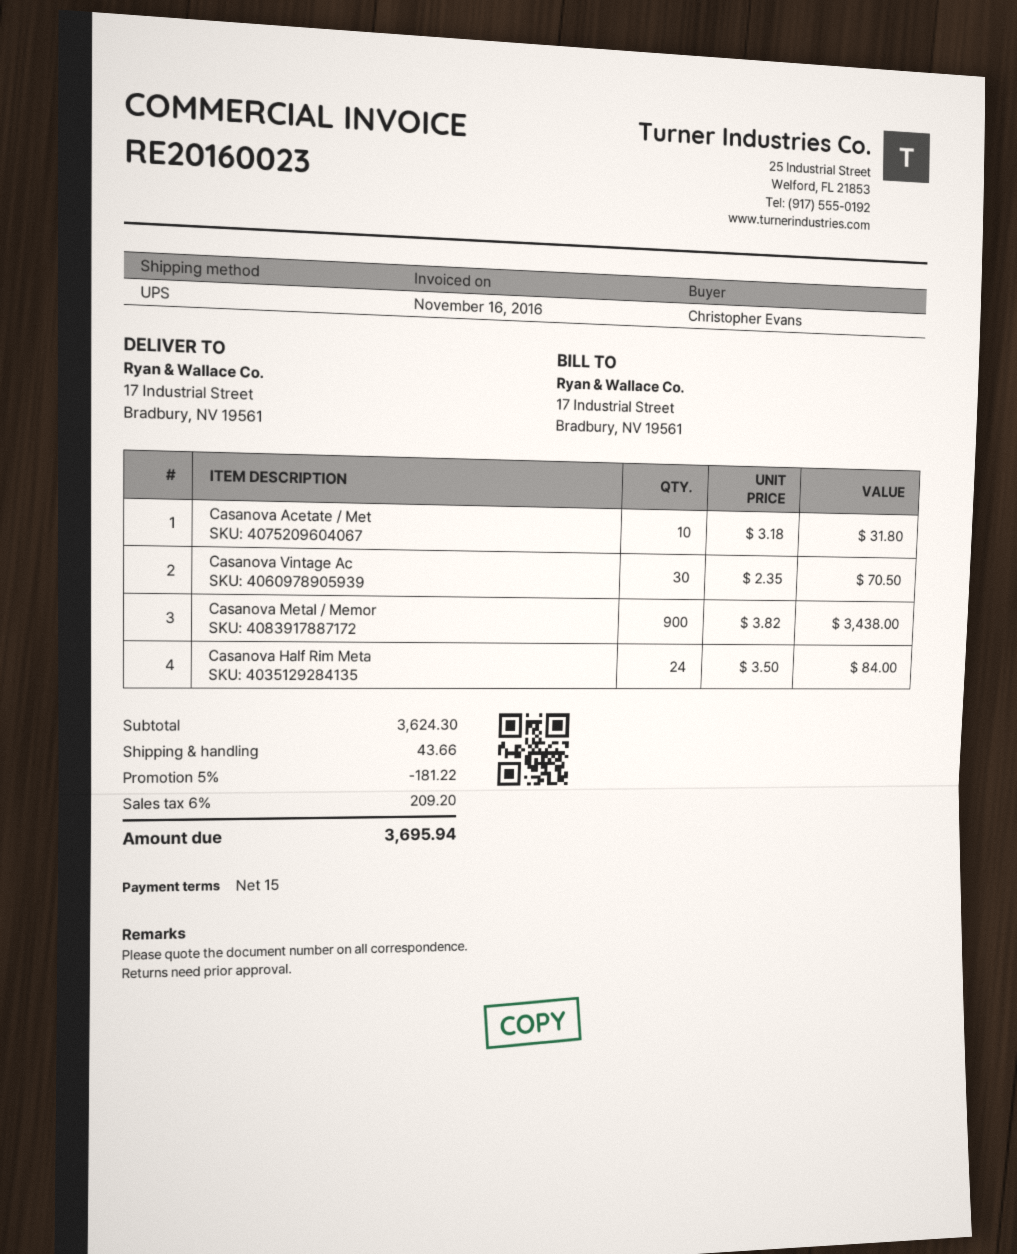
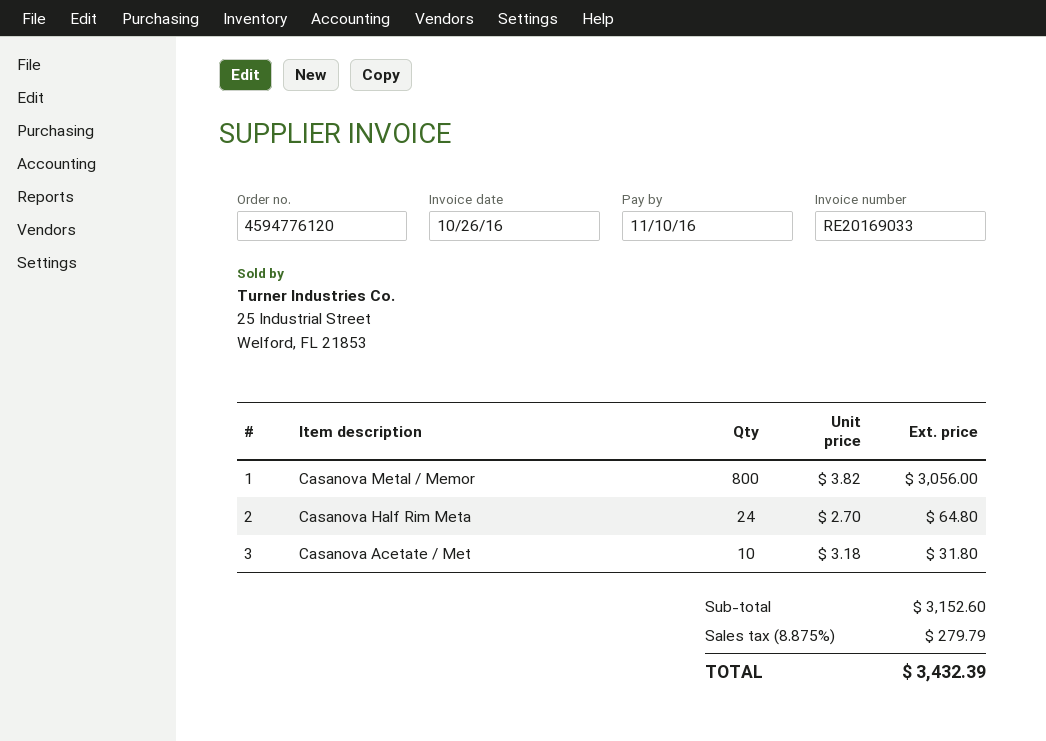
invoice number: RE20160023 -> RE20169033
invoice date: 2016-11-16 -> 2016-10-26
Casanova Vintage Ac: 30 x 2.35 = 70.50 -> none
Casanova Metal / Memor: 900 x 3.82 = 3438.00 -> 800 x 3.82 = 3056.00
Casanova Half Rim Meta: 24 x 3.50 = 84.00 -> 24 x 2.70 = 64.80
subtotal: 3624.30 -> 3152.60
discount: 5% = 181.22 -> none
shipping: 43.66 -> none
tax: 6% = 209.20 -> 8.875% = 279.79
total: 3695.94 -> 3432.39

